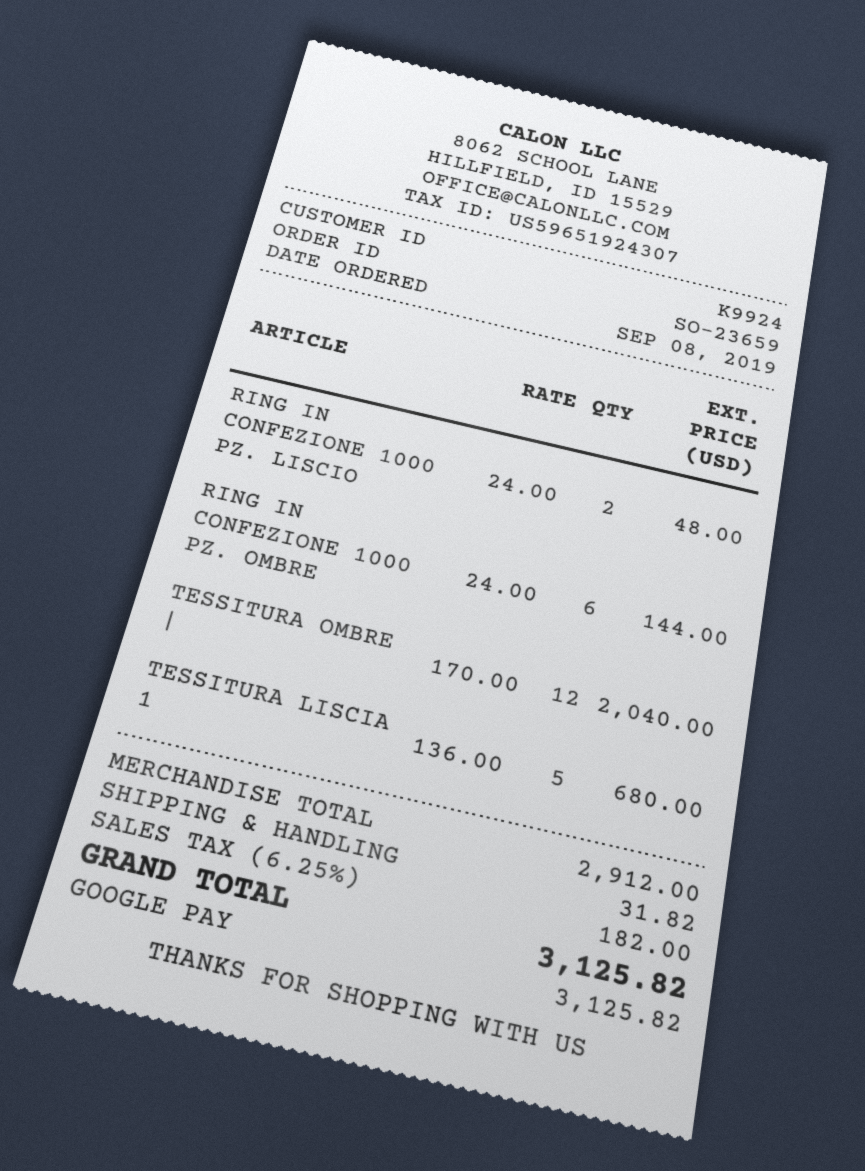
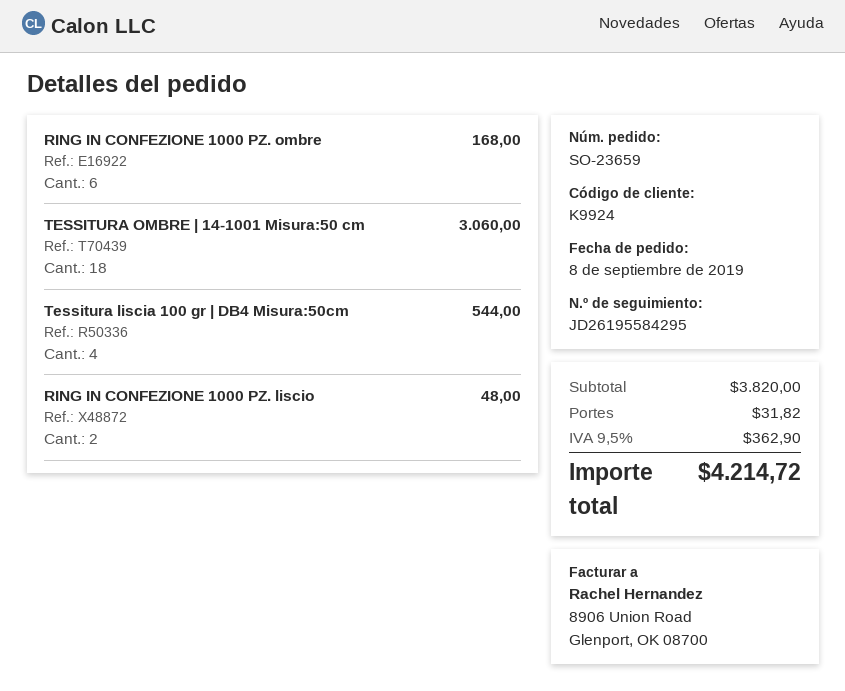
RING IN CONFEZIONE 1000 PZ. OMBRE: 6 for 144.00 -> 6 for 168.00
TESSITURA OMBRE |: 12 for 2040.00 -> 18 for 3060.00
TESSITURA LISCIA 1: 5 for 680.00 -> 4 for 544.00
subtotal: 2912.00 -> 3820.00
tax: 6.25% = 182.00 -> 9.5% = 362.90
total: 3125.82 -> 4214.72

